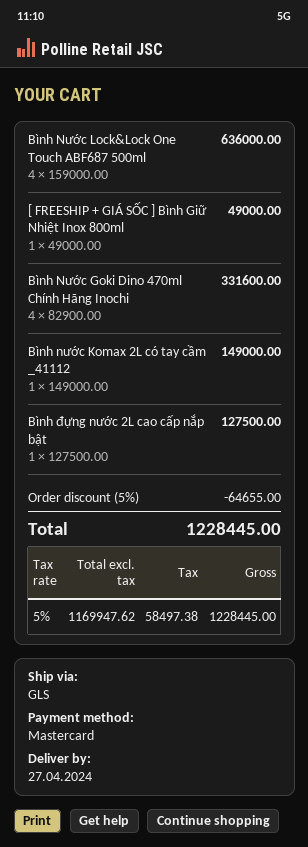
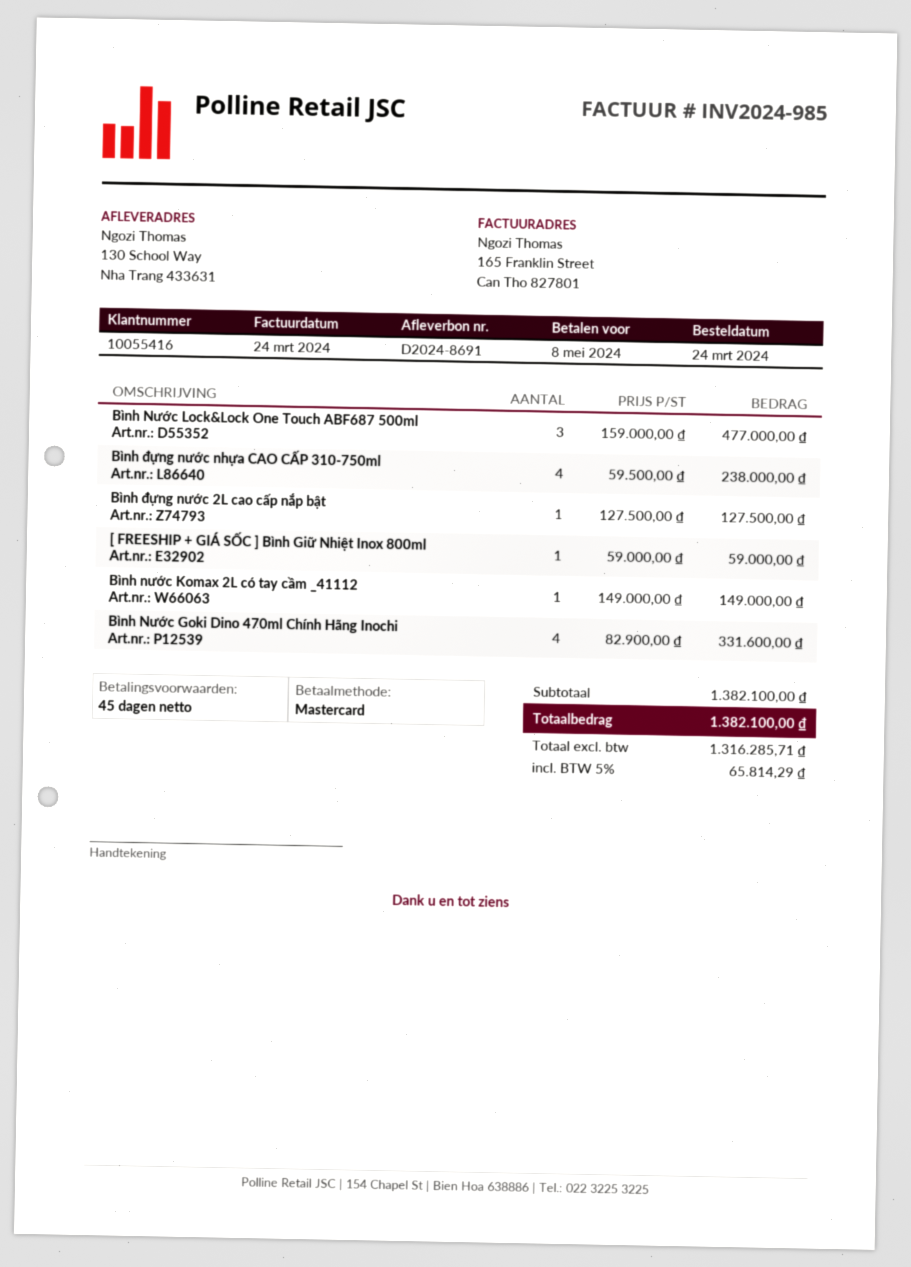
Bình Nước Lock&Lock One Touch ABF687 500ml: 4 x 159000.00 = 636000.00 -> 3 x 159000.00 = 477000.00
[ FREESHIP + GIÁ SỐC ] Bình Giữ Nhiệt Inox 800ml: 1 x 49000.00 = 49000.00 -> 1 x 59000.00 = 59000.00
Bình đựng nước nhựa CAO CẤP 310-750ml: none -> 4 x 59500.00 = 238000.00
discount: 5% = 64655.00 -> none
net: 1169947.62 -> 1316285.71
tax: 5% = 58497.38 -> 5% = 65814.29
total: 1228445.00 -> 1382100.00

